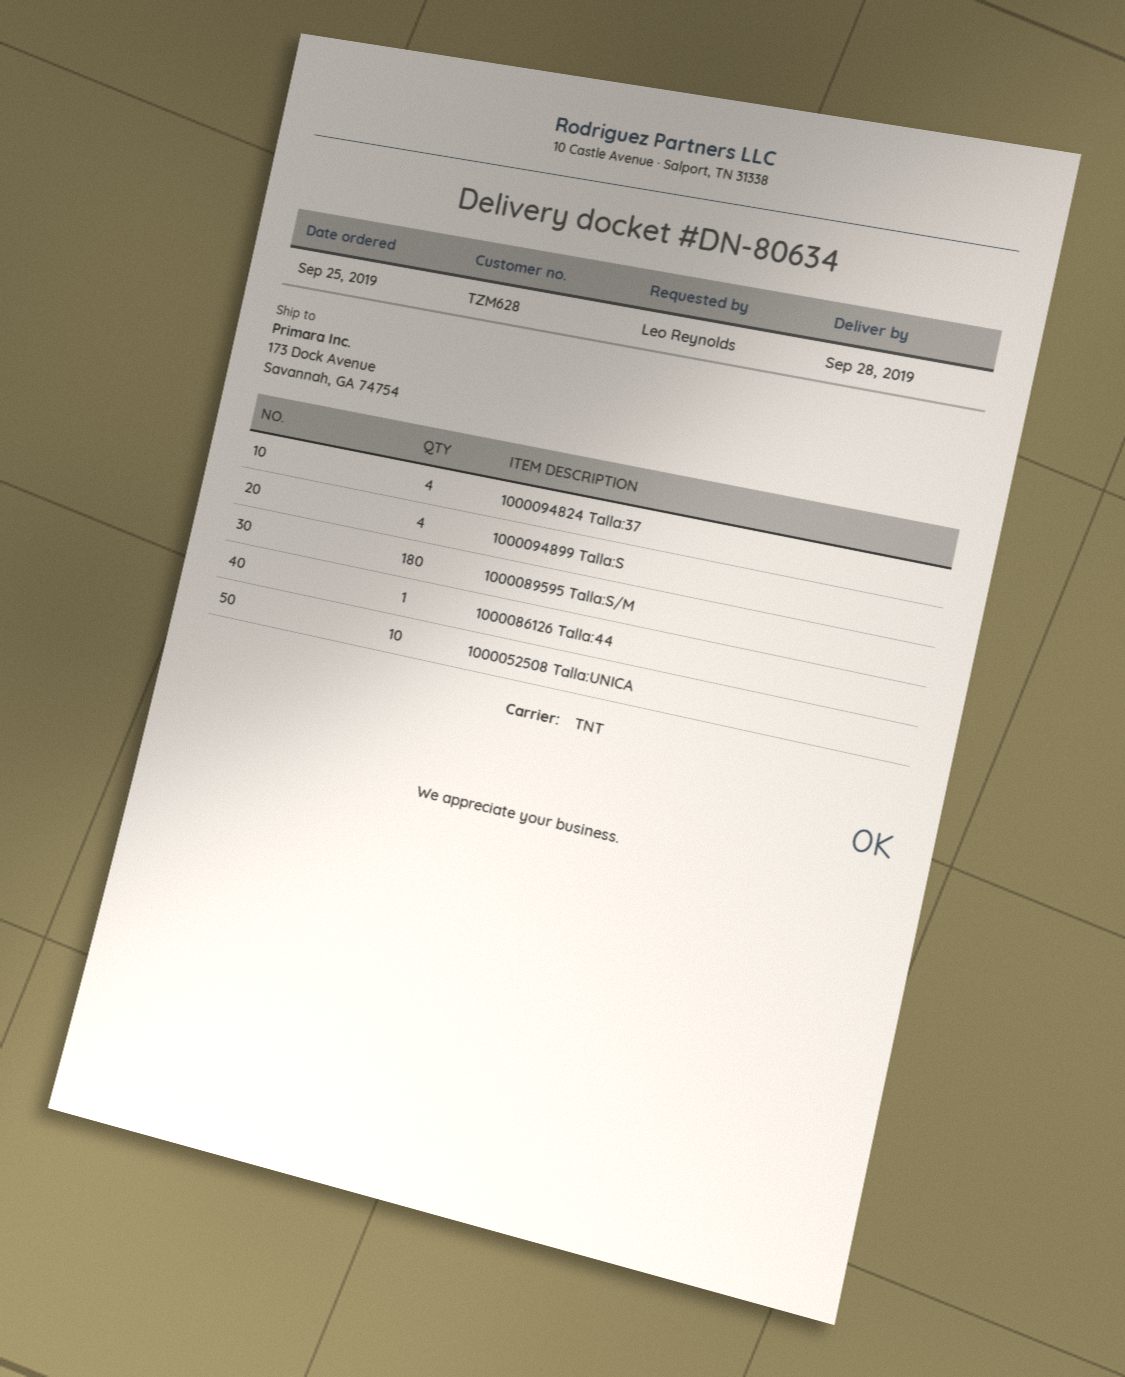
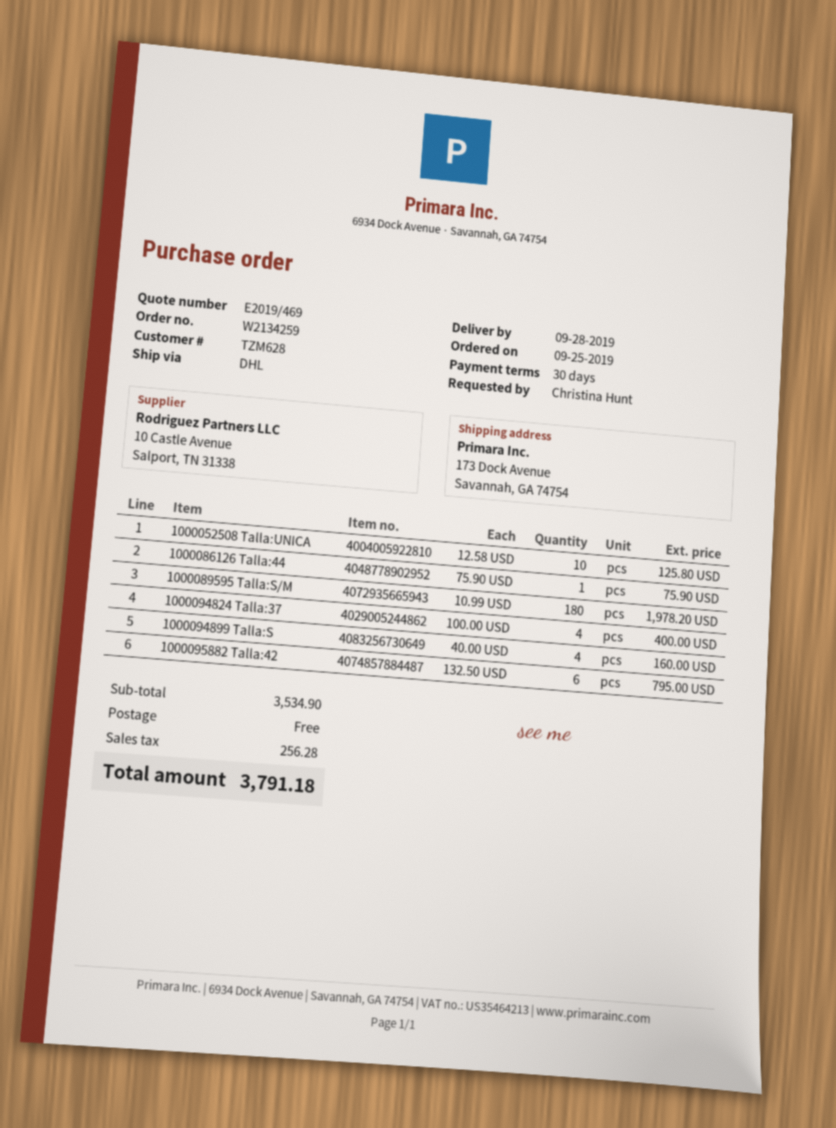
ordered by: Leo Reynolds -> Christina Hunt
shipping method: TNT -> DHL
1000095882 Talla:42: none -> 6

